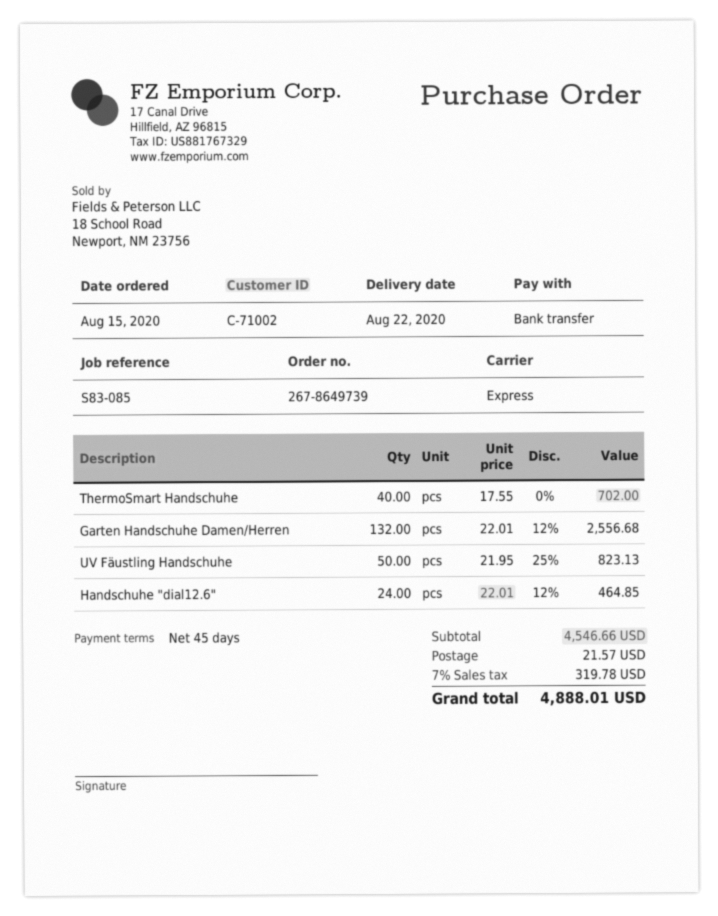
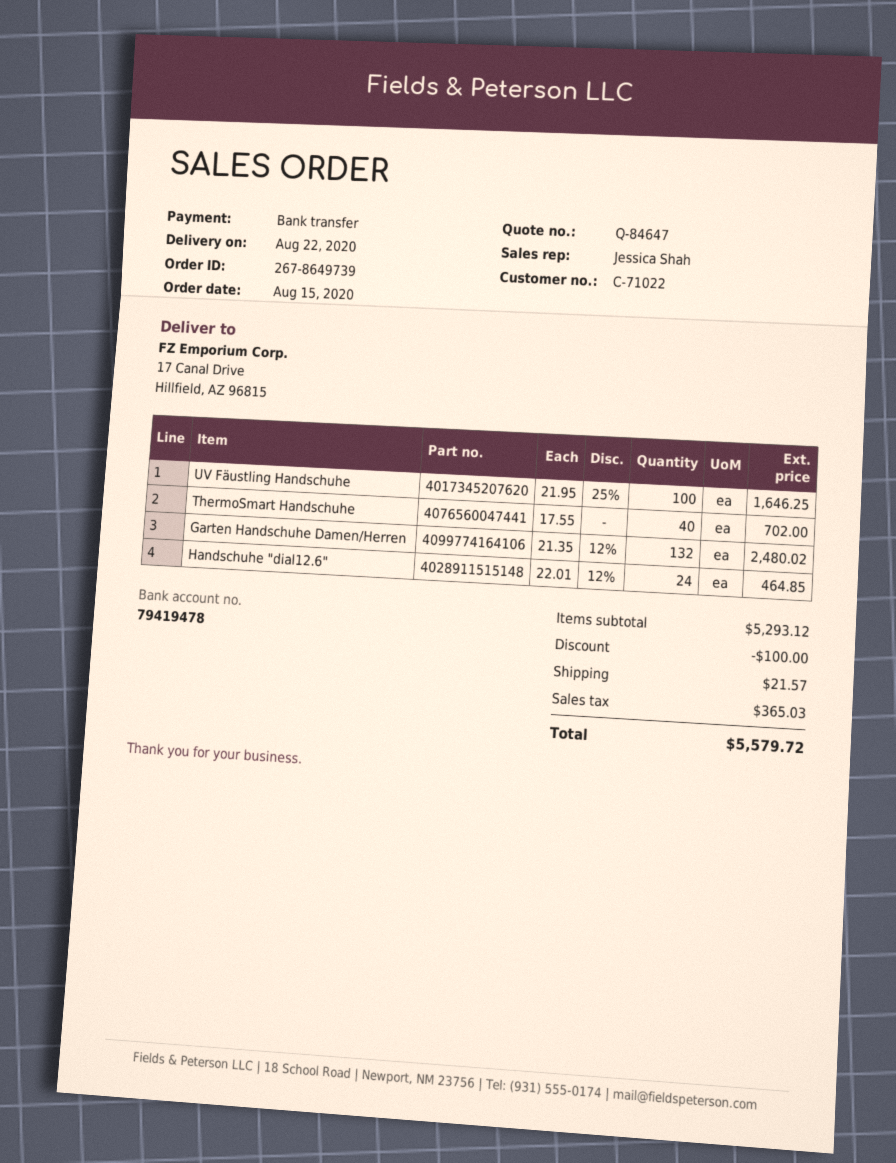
customer number: C-71002 -> C-71022
Garten Handschuhe Damen/Herren: 132 x 22.01 - 12% = 2556.68 -> 132 x 21.35 - 12% = 2480.02
UV Fäustling Handschuhe: 50 x 21.95 - 25% = 823.13 -> 100 x 21.95 - 25% = 1646.25
subtotal: 4546.66 -> 5293.12
discount: none -> 100.00
tax: 319.78 -> 365.03
total: 4888.01 -> 5579.72

